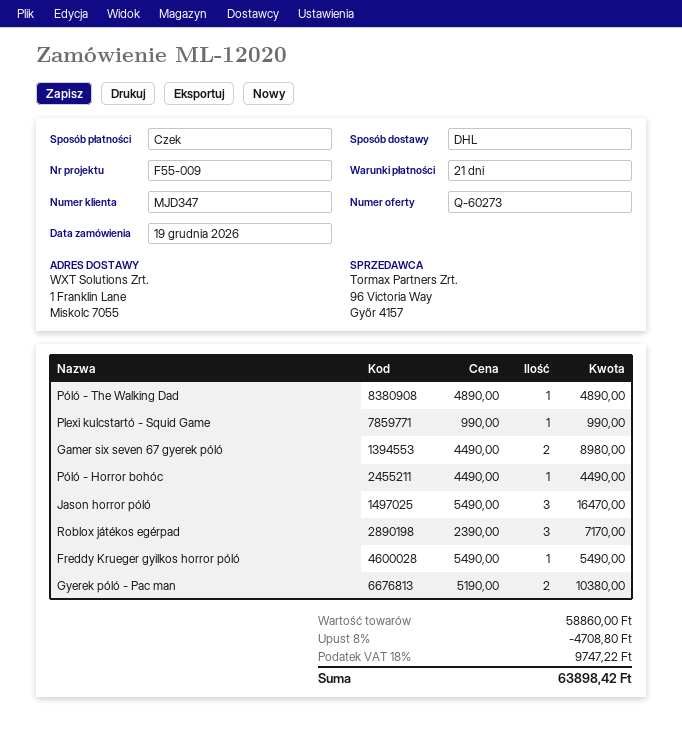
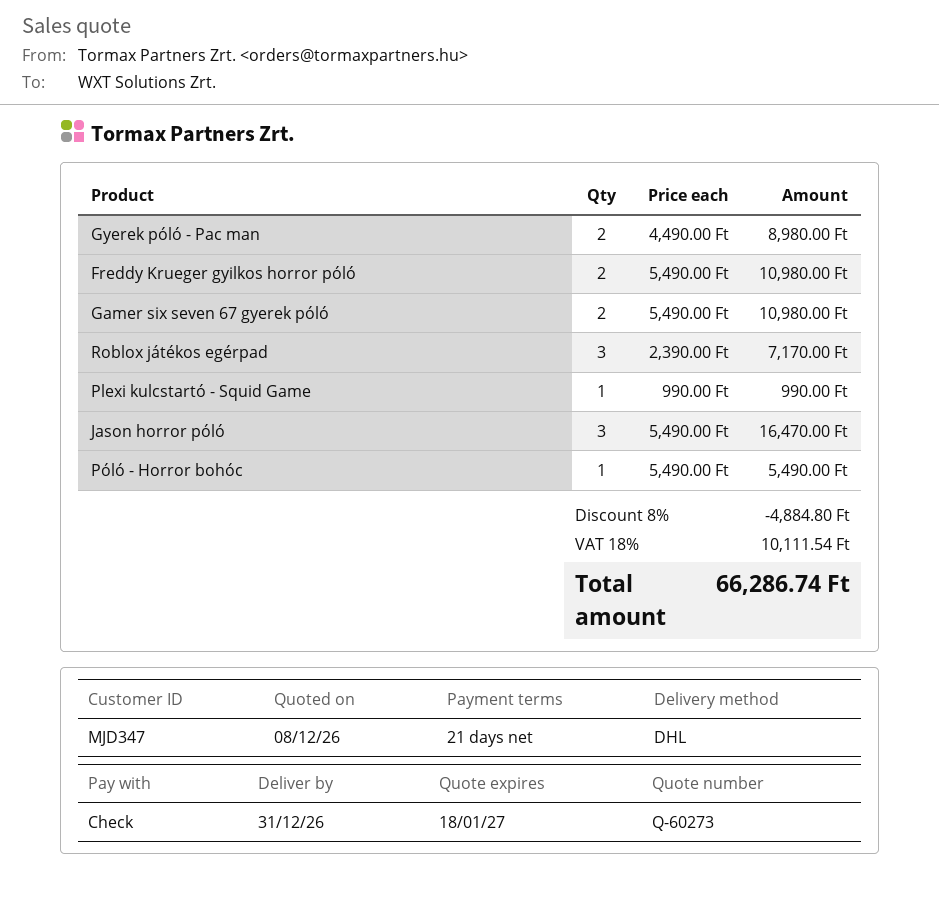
Póló - The Walking Dad: 1 x 4890.00 = 4890.00 -> none
Gamer six seven 67 gyerek póló: 2 x 4490.00 = 8980.00 -> 2 x 5490.00 = 10980.00
Póló - Horror bohóc: 1 x 4490.00 = 4490.00 -> 1 x 5490.00 = 5490.00
Freddy Krueger gyilkos horror póló: 1 x 5490.00 = 5490.00 -> 2 x 5490.00 = 10980.00
Gyerek póló - Pac man: 2 x 5190.00 = 10380.00 -> 2 x 4490.00 = 8980.00
discount: 8% = 4708.80 -> 8% = 4884.80
tax: 18% = 9747.22 -> 18% = 10111.54
total: 63898.42 -> 66286.74

